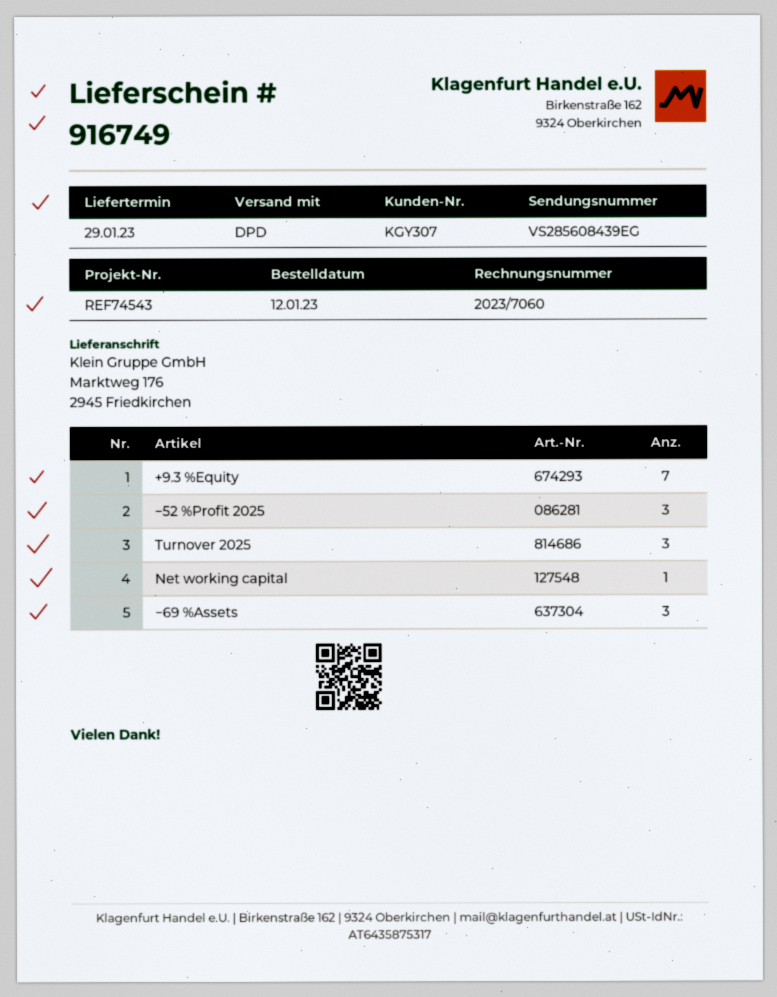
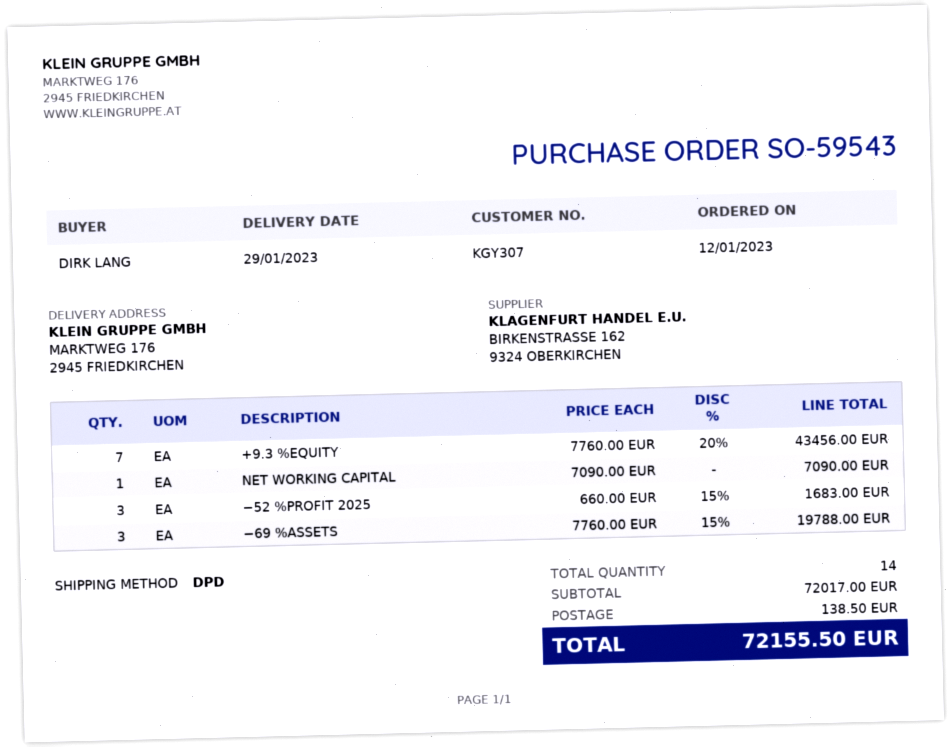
Turnover 2025: 3 -> none

